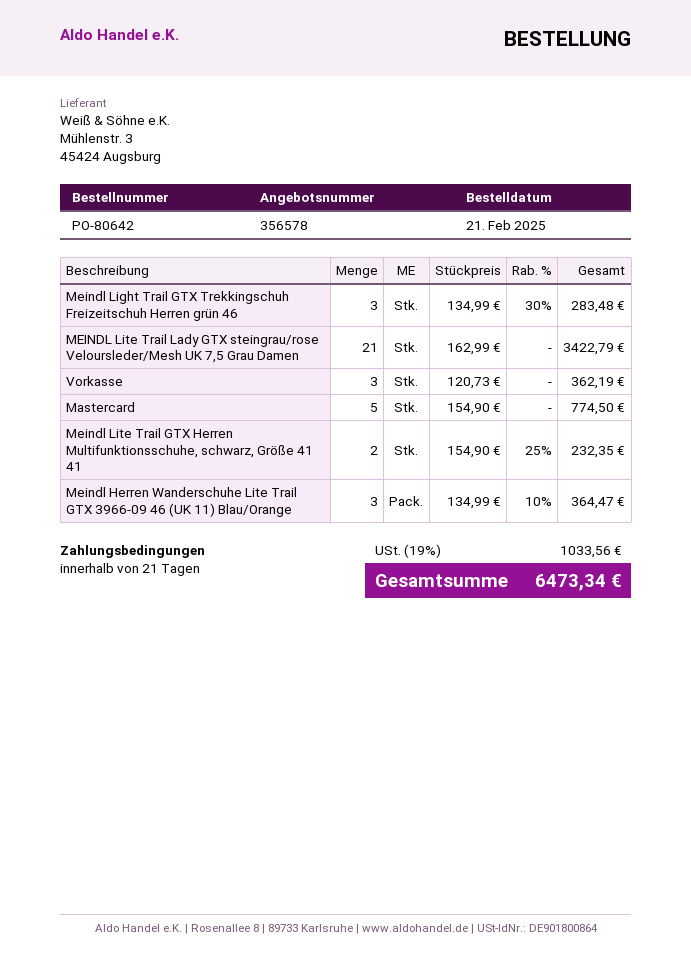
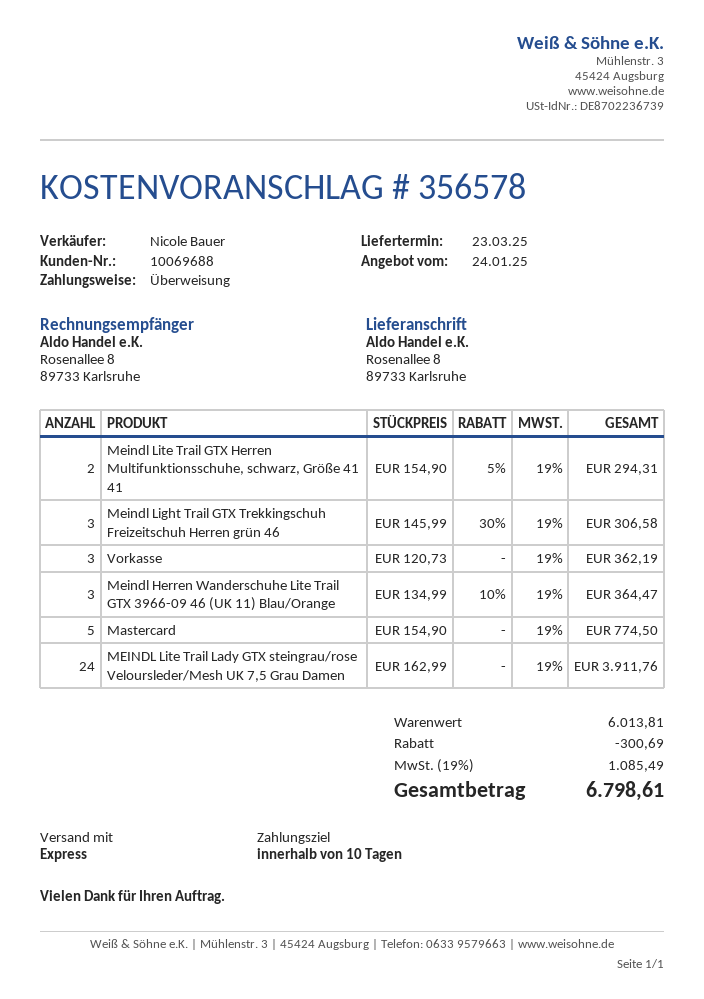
payment terms: 21 days -> 10 days
Meindl Light Trail GTX Trekkingschuh Freizeitschuh Herren grün 46: 3 x 134.99 - 30% = 283.48 -> 3 x 145.99 - 30% = 306.58
MEINDL Lite Trail Lady GTX steingrau/rose Veloursleder/Mesh UK 7,5 Grau Damen: 21 x 162.99 = 3422.79 -> 24 x 162.99 = 3911.76
Meindl Lite Trail GTX Herren Multifunktionsschuhe, schwarz, Größe 41 41: 2 x 154.90 - 25% = 232.35 -> 2 x 154.90 - 5% = 294.31
discount: none -> 300.69
tax: 19% = 1033.56 -> 19% = 1085.49
total: 6473.34 -> 6798.61

